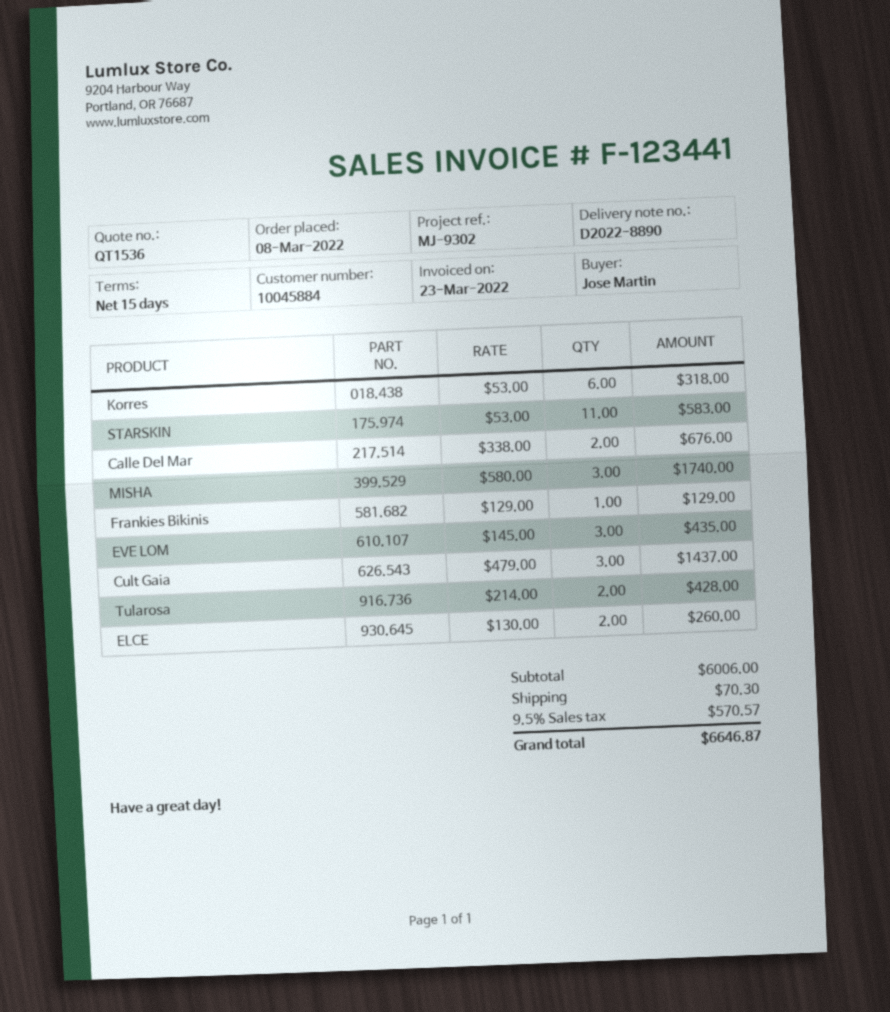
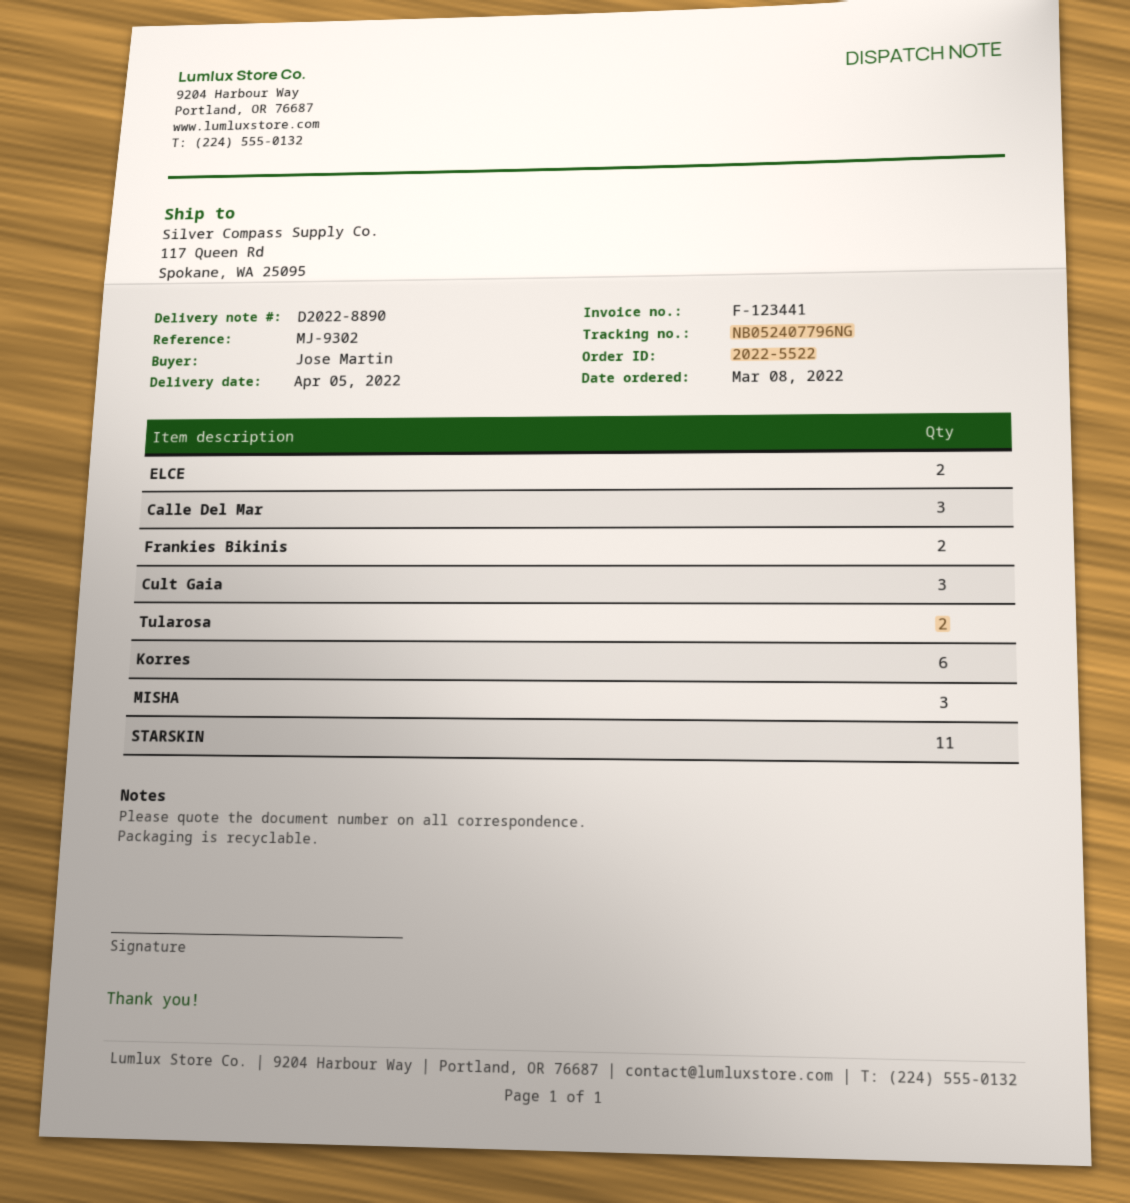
Calle Del Mar: 2 -> 3
Frankies Bikinis: 1 -> 2
EVE LOM: 3 -> none

